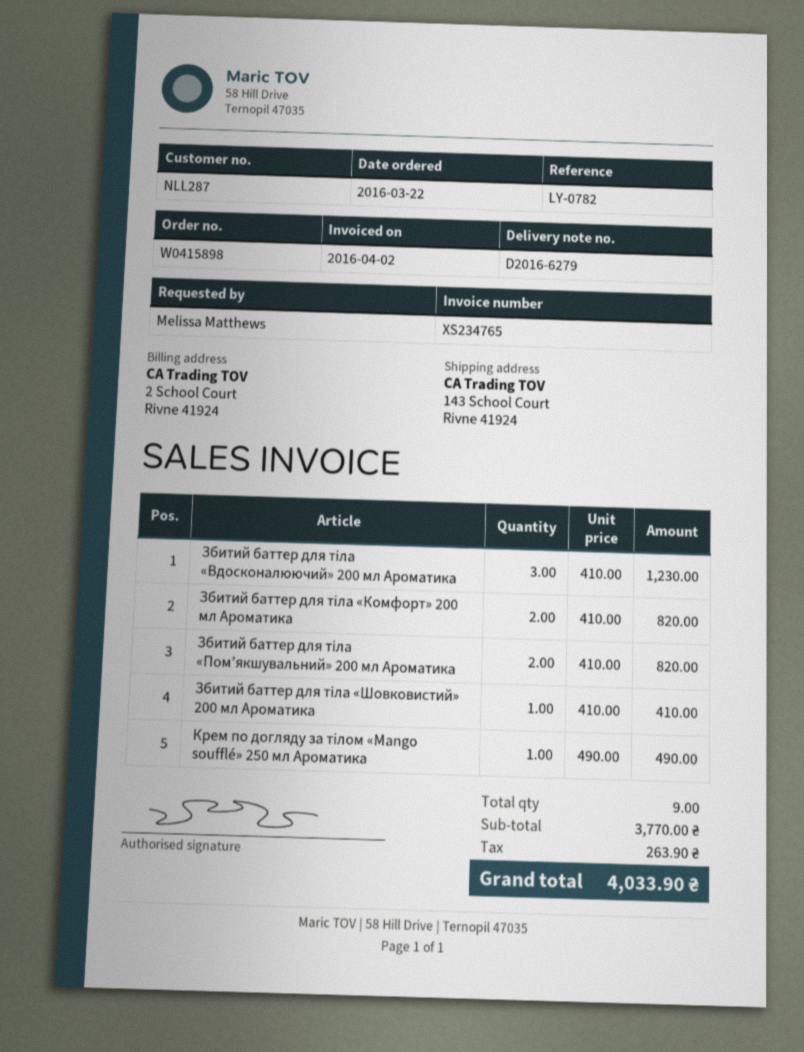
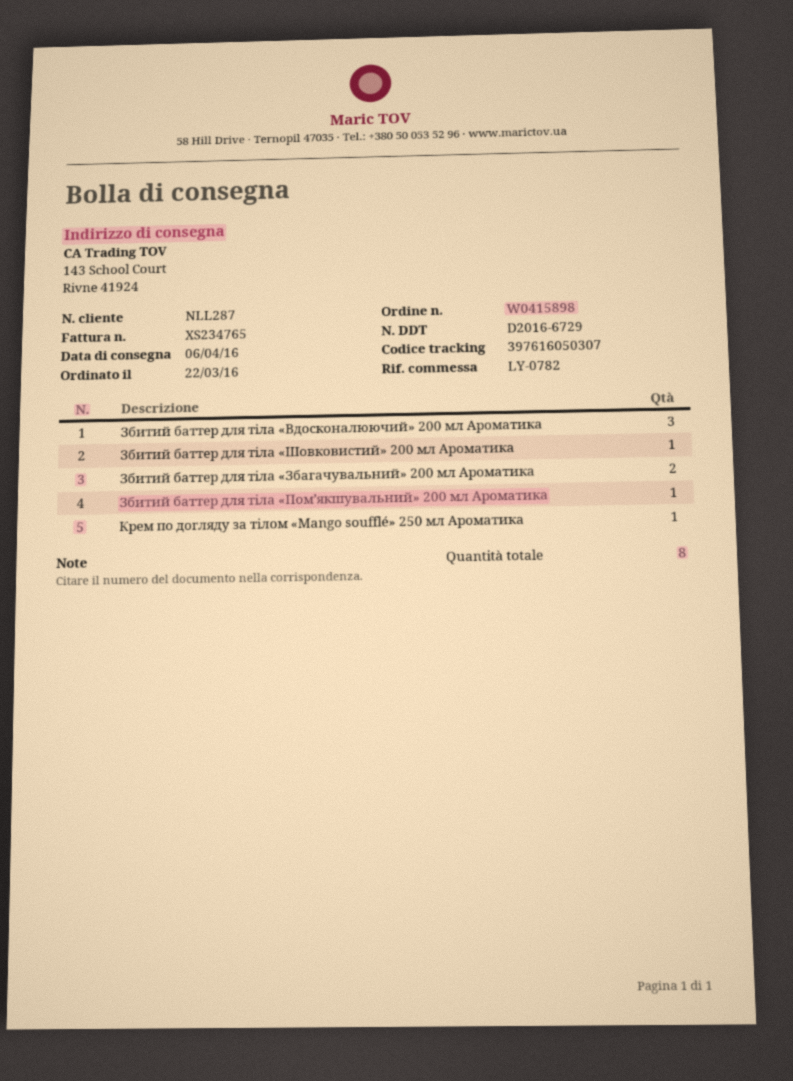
delivery note number: D2016-6279 -> D2016-6729
Збитий баттер для тіла «Комфорт» 200 мл Ароматика: 2 -> none
Збитий баттер для тіла «Пом’якшувальний» 200 мл Ароматика: 2 -> 1
Збитий баттер для тіла «Збагачувальний» 200 мл Ароматика: none -> 2
total quantity: 9 -> 8

